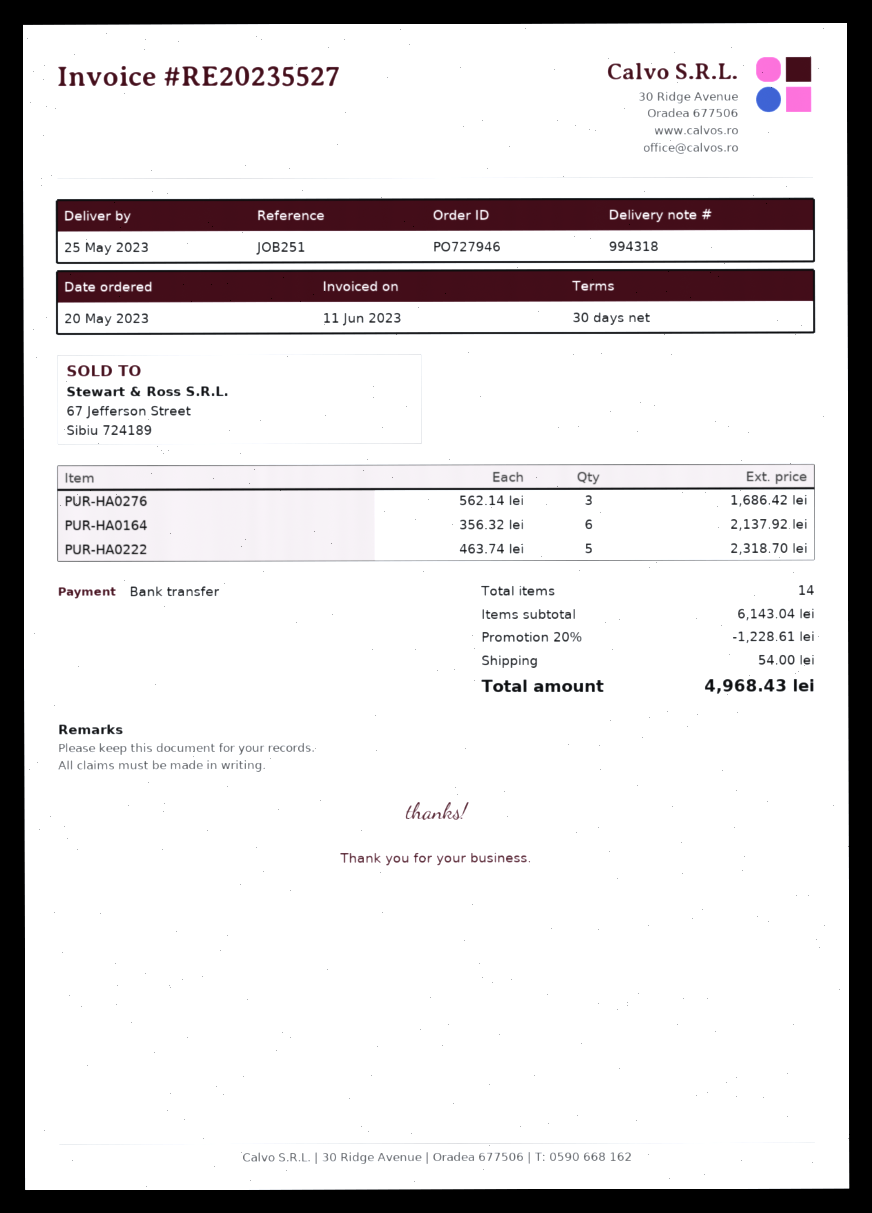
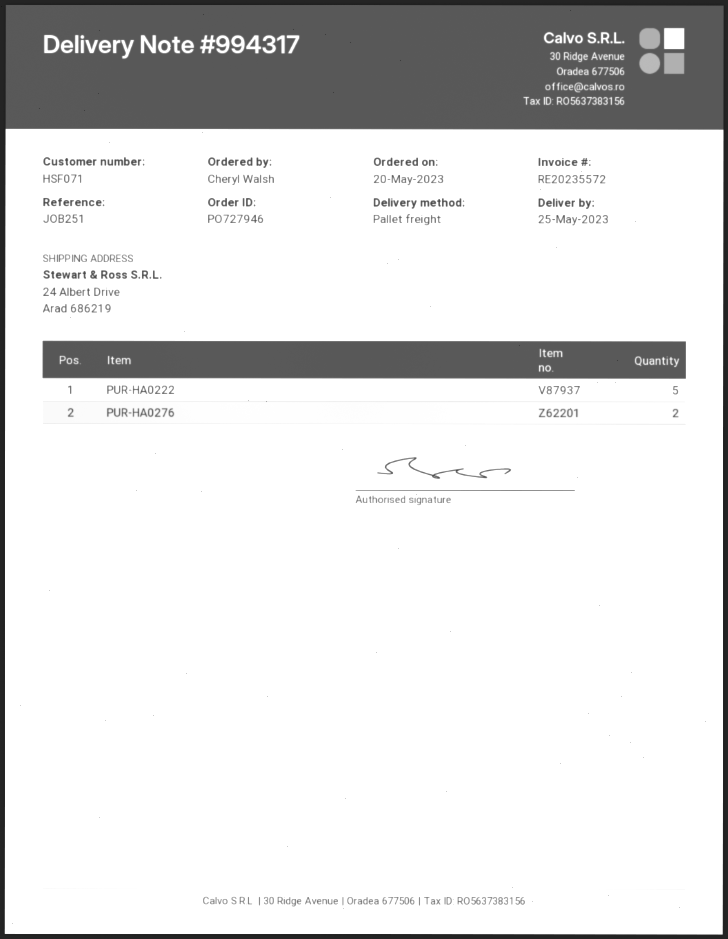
delivery note number: 994318 -> 994317
invoice number: RE20235527 -> RE20235572
PUR-HA0276: 3 -> 2
PUR-HA0164: 6 -> none

